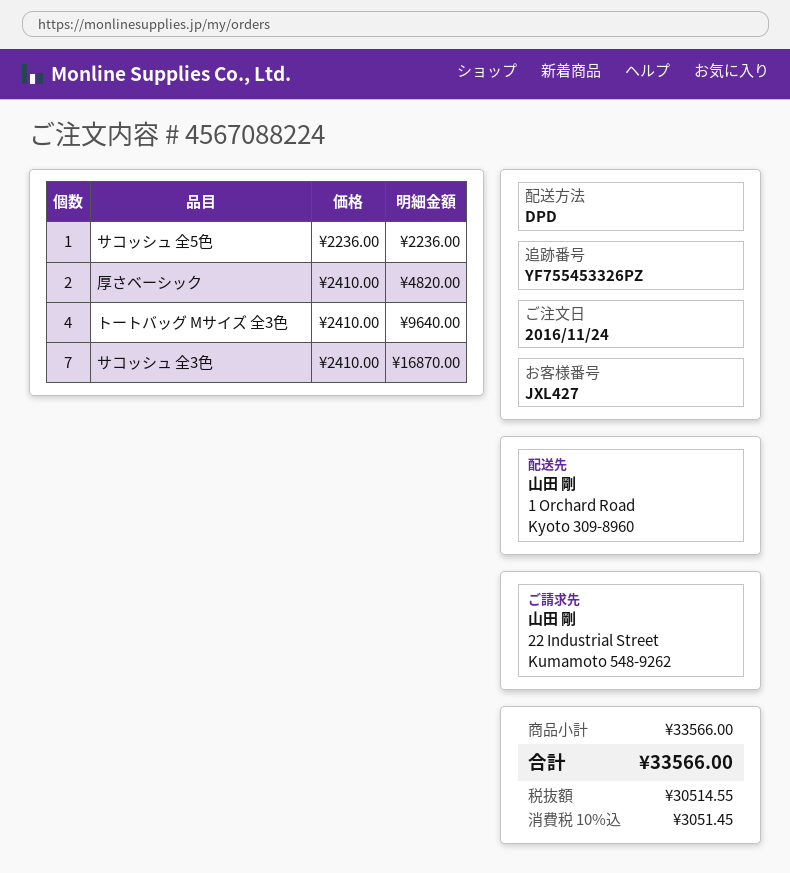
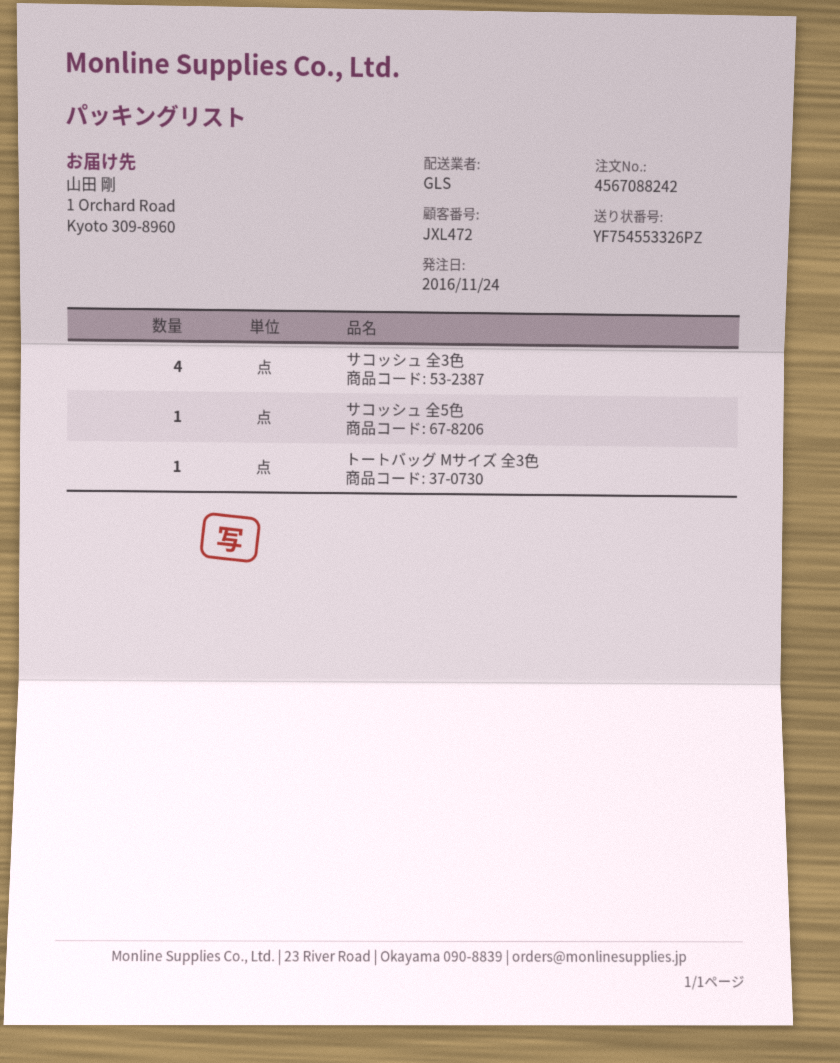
order number: 4567088224 -> 4567088242
customer number: JXL427 -> JXL472
shipping method: DPD -> GLS
tracking number: YF755453326PZ -> YF754553326PZ
厚さベーシック: 2 -> none
トートバッグ Mサイズ 全3色: 4 -> 1
サコッシュ 全3色: 7 -> 4

